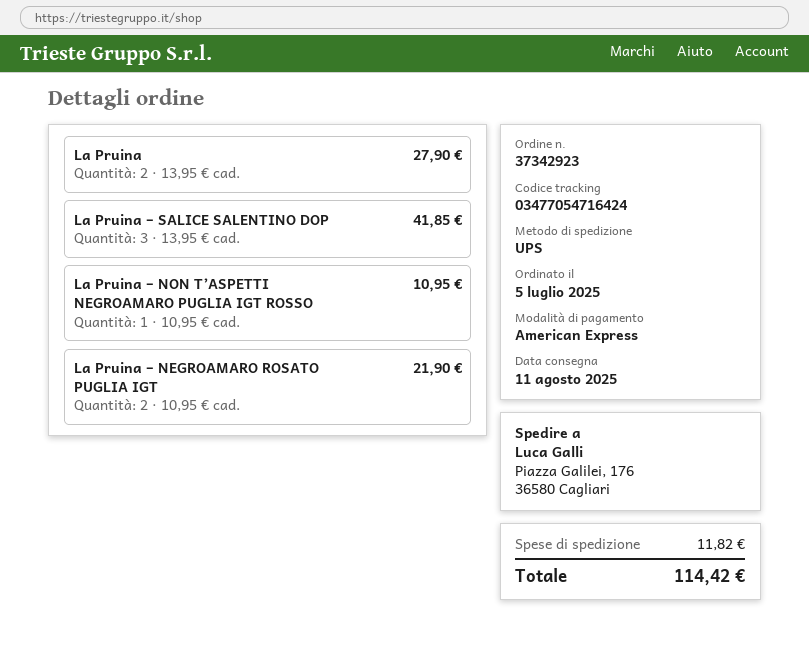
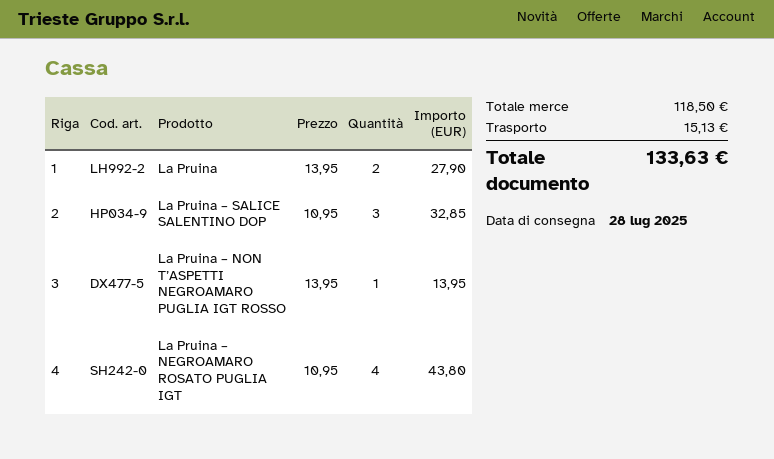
delivery date: 2025-08-11 -> 2025-07-28
La Pruina – SALICE SALENTINO DOP: 3 x 13.95 = 41.85 -> 3 x 10.95 = 32.85
La Pruina – NON T’ASPETTI NEGROAMARO PUGLIA IGT ROSSO: 1 x 10.95 = 10.95 -> 1 x 13.95 = 13.95
La Pruina – NEGROAMARO ROSATO PUGLIA IGT: 2 x 10.95 = 21.90 -> 4 x 10.95 = 43.80
shipping: 11.82 -> 15.13
total: 114.42 -> 133.63

